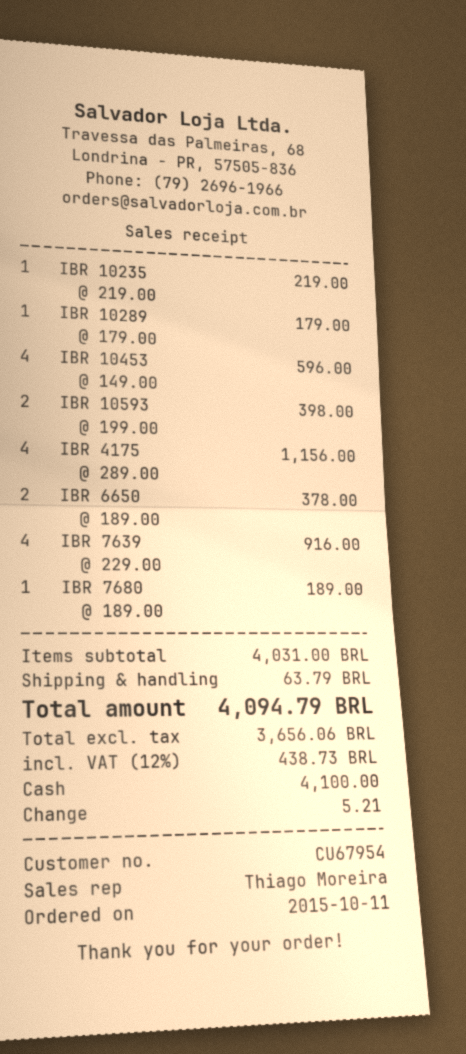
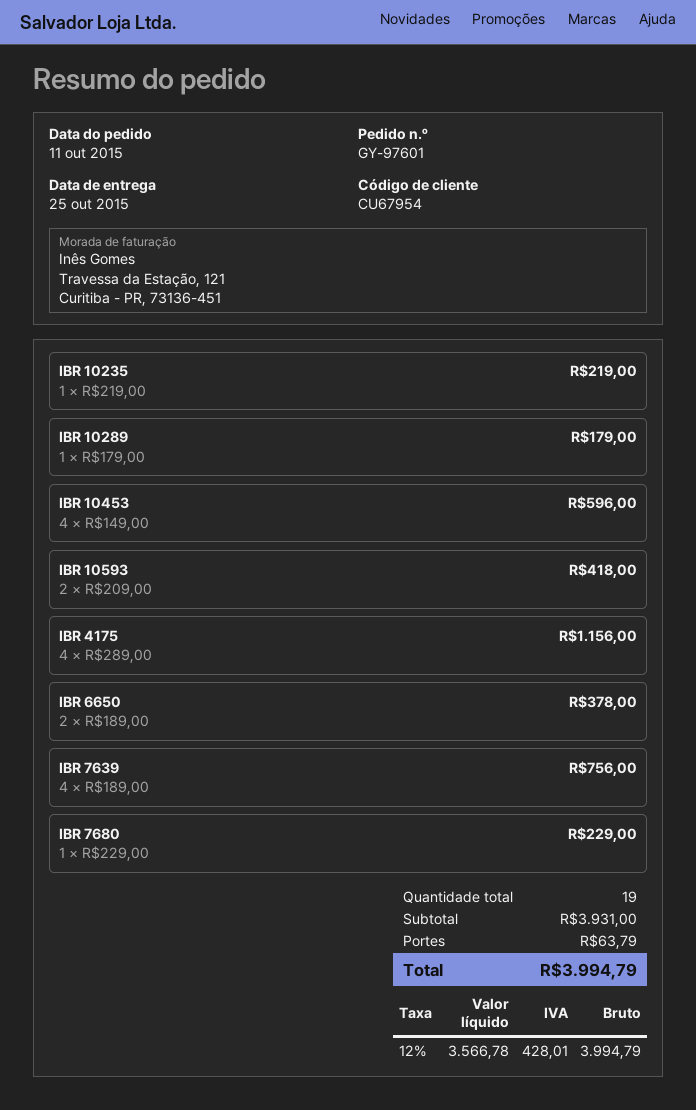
IBR 10593: 2 x 199.00 = 398.00 -> 2 x 209.00 = 418.00
IBR 7639: 4 x 229.00 = 916.00 -> 4 x 189.00 = 756.00
IBR 7680: 1 x 189.00 = 189.00 -> 1 x 229.00 = 229.00
subtotal: 4031.00 -> 3931.00
net: 3656.06 -> 3566.78
tax: 12% = 438.73 -> 12% = 428.01
total: 4094.79 -> 3994.79

